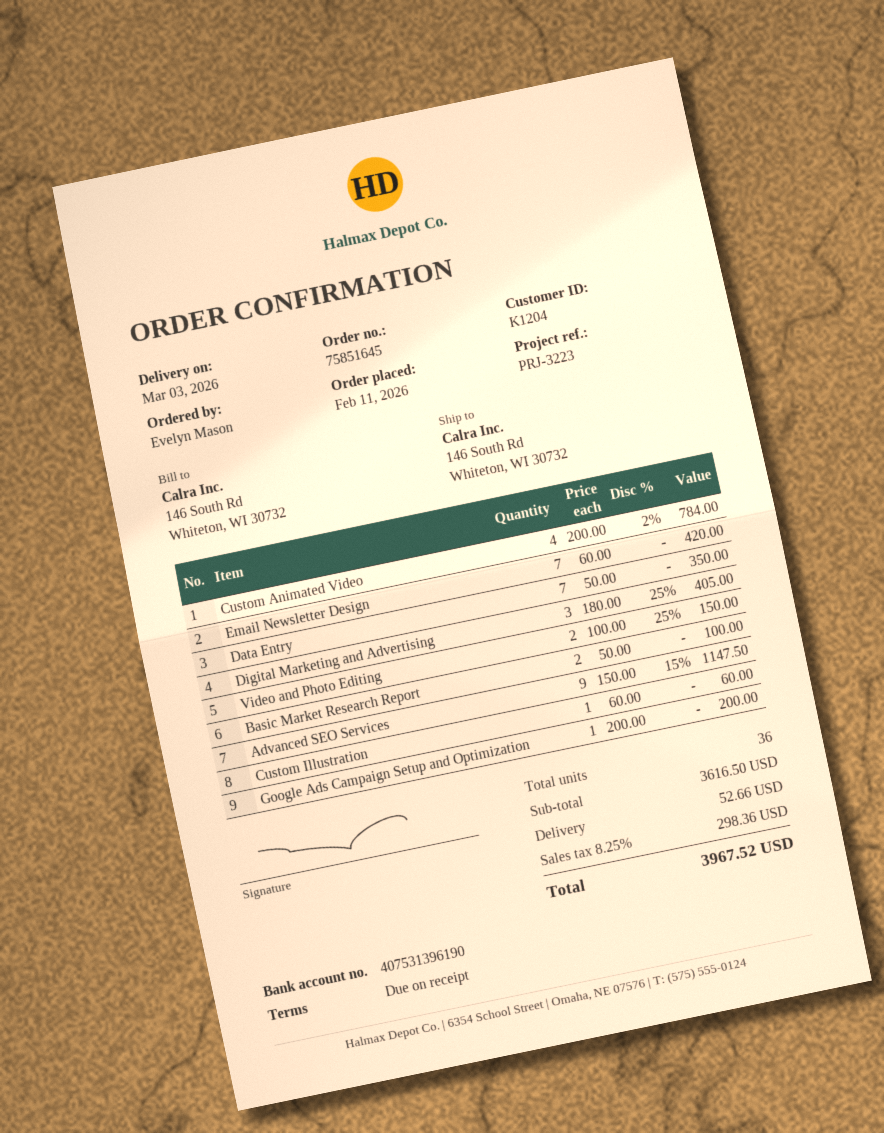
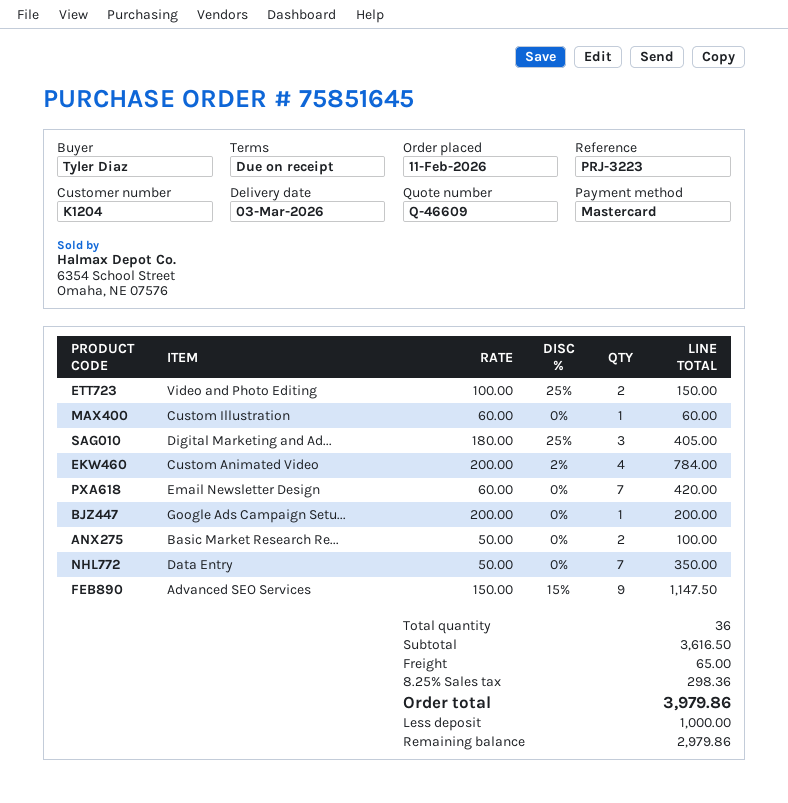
ordered by: Evelyn Mason -> Tyler Diaz
shipping: 52.66 -> 65.00
total: 3967.52 -> 3979.86

